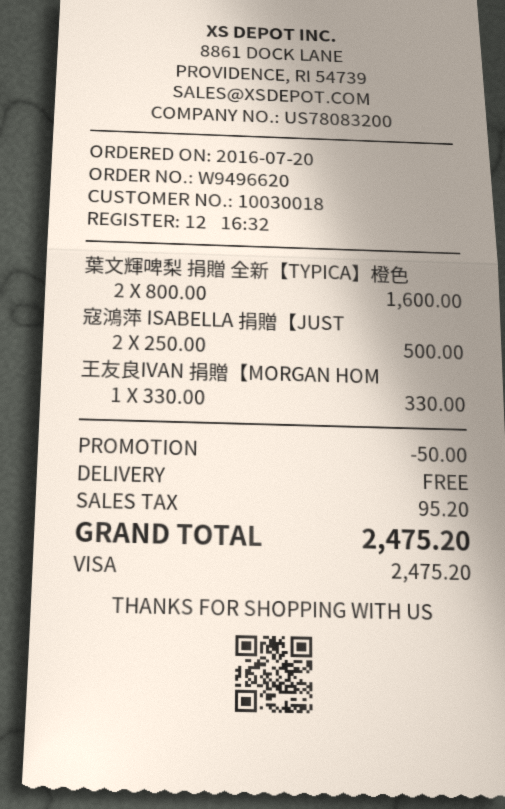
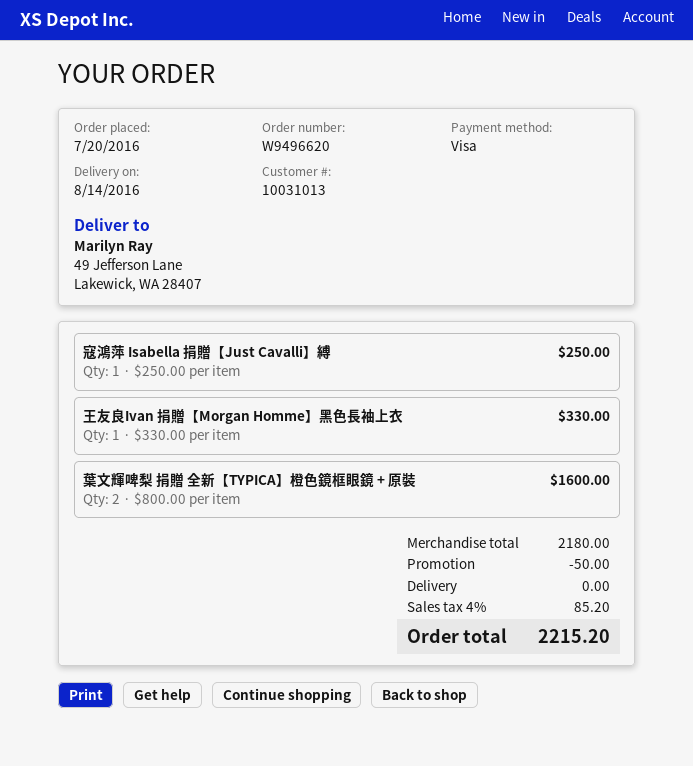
customer number: 10030018 -> 10031013
寇鴻萍 ISABELLA 捐贈【JUST: 2 x 250.00 = 500.00 -> 1 x 250.00 = 250.00
tax: 95.20 -> 85.20
total: 2475.20 -> 2215.20

